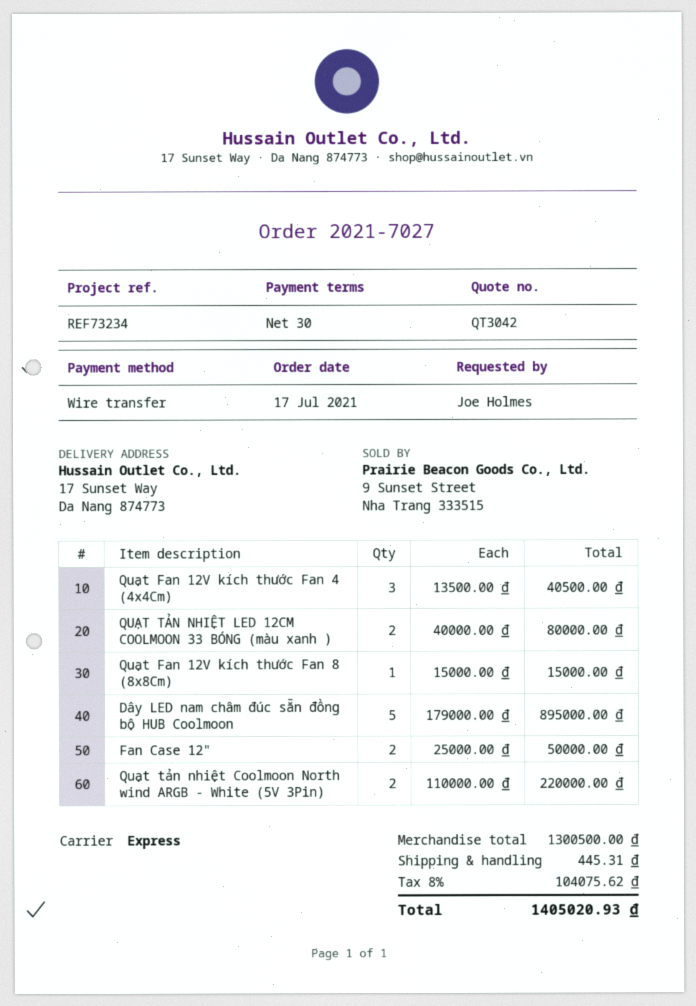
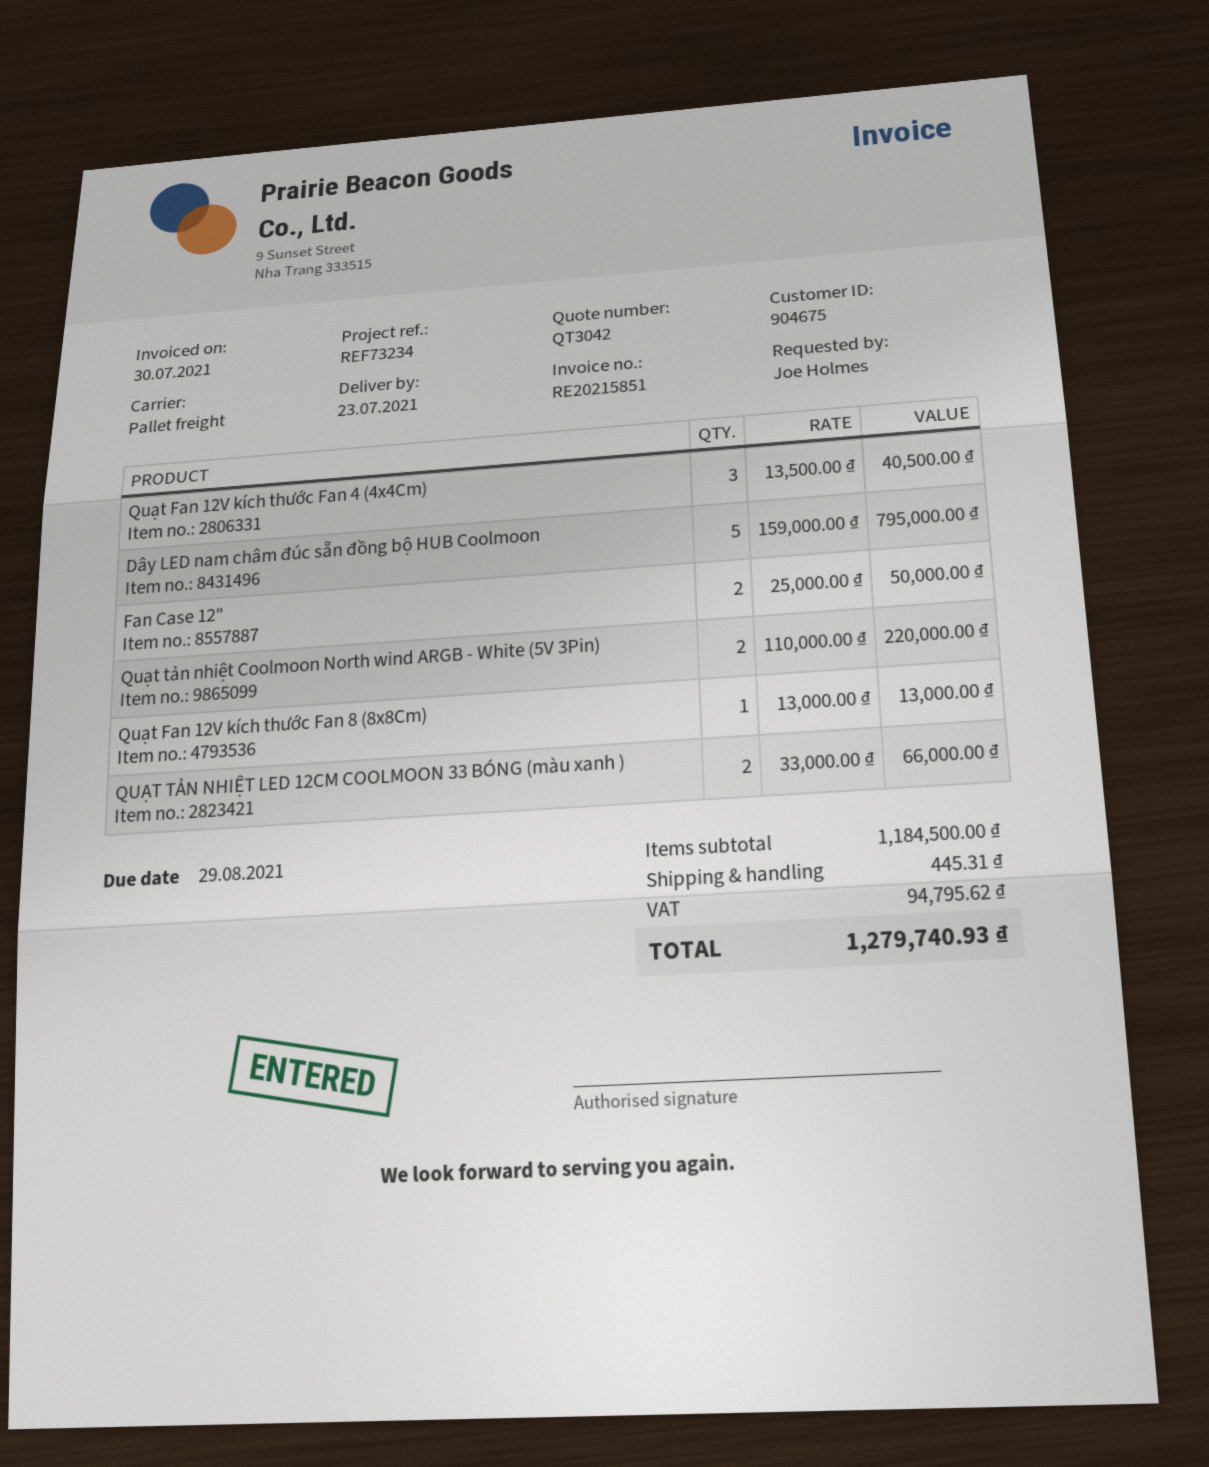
shipping method: express -> pallet freight
QUẠT TẢN NHIỆT LED 12CM COOLMOON 33 BÓNG (màu xanh ): 2 x 40000.00 = 80000.00 -> 2 x 33000.00 = 66000.00
Quạt Fan 12V kích thước Fan 8 (8x8Cm): 1 x 15000.00 = 15000.00 -> 1 x 13000.00 = 13000.00
Dây LED nam châm đúc sẵn đồng bộ HUB Coolmoon: 5 x 179000.00 = 895000.00 -> 5 x 159000.00 = 795000.00
subtotal: 1300500.00 -> 1184500.00
tax: 104075.62 -> 94795.62
total: 1405020.93 -> 1279740.93

